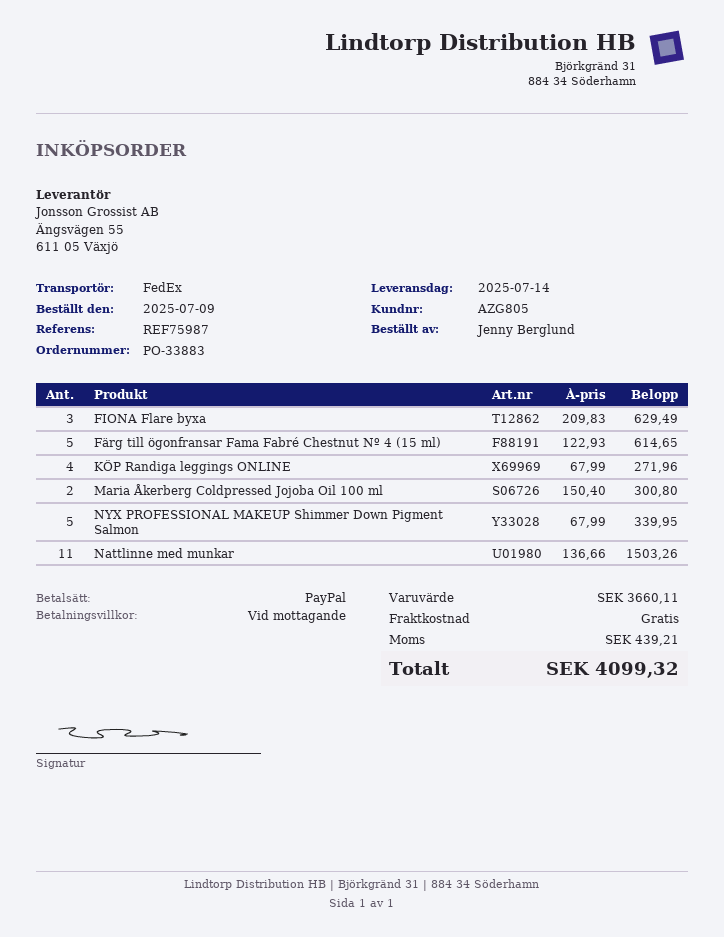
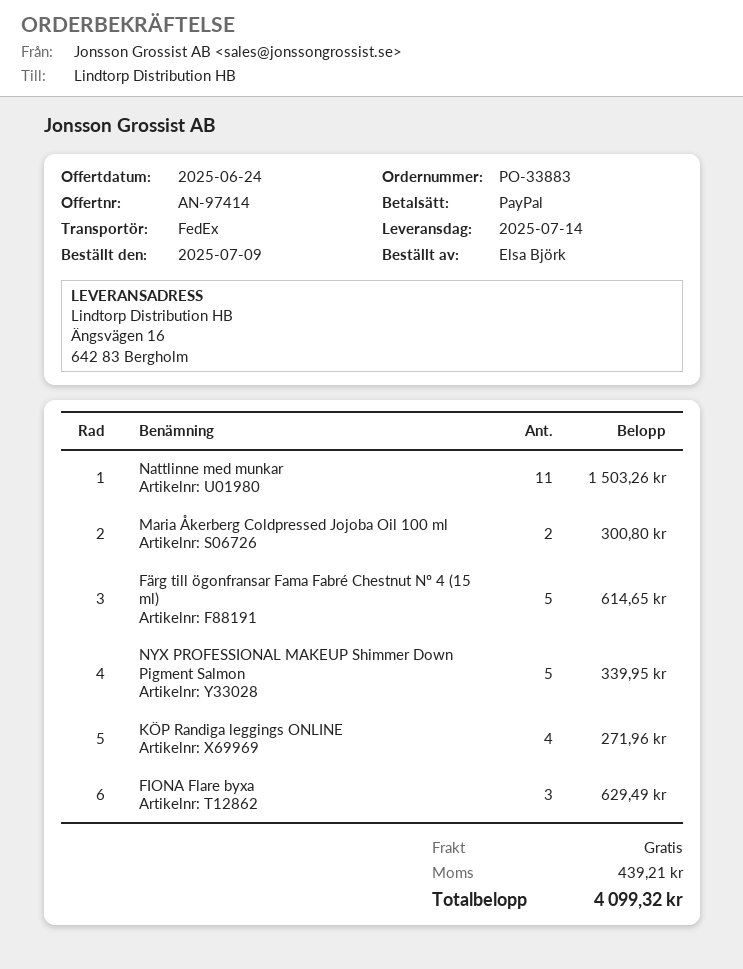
ordered by: Jenny Berglund -> Elsa Björk

